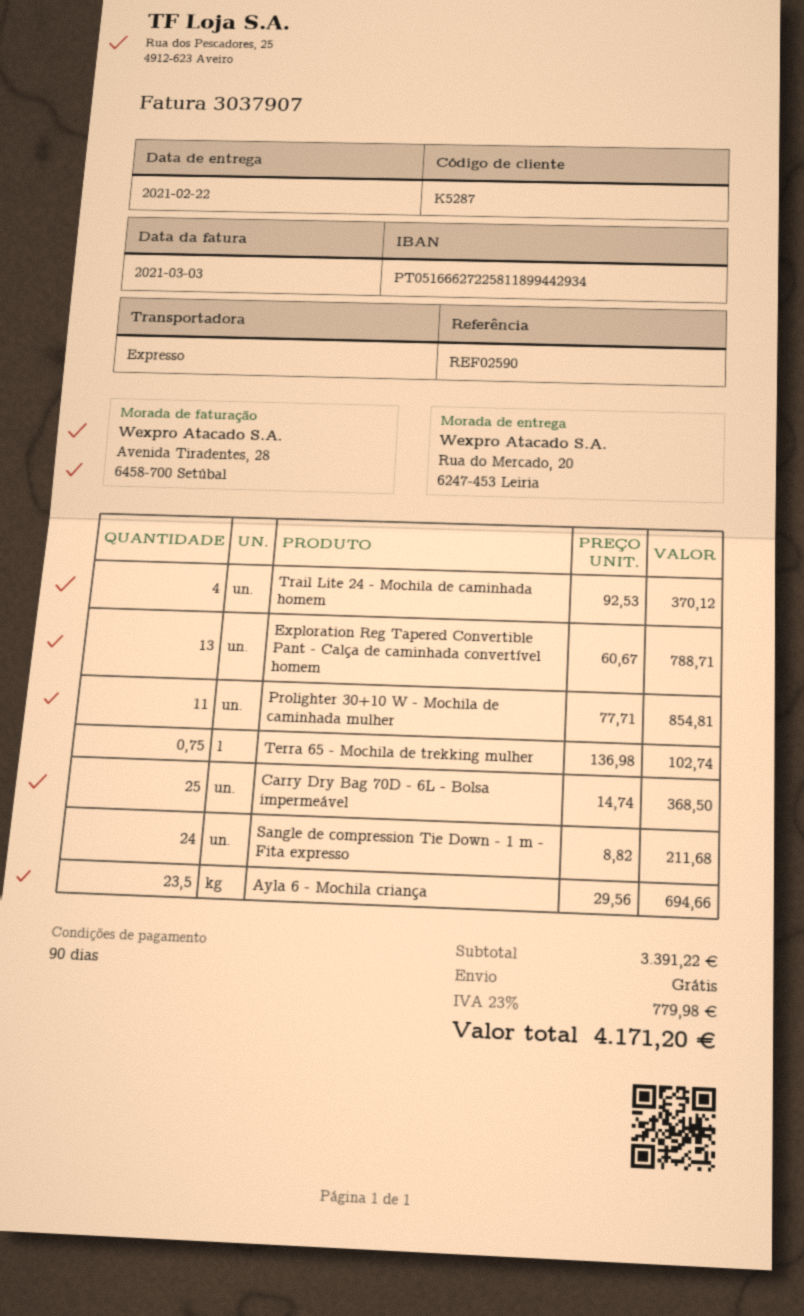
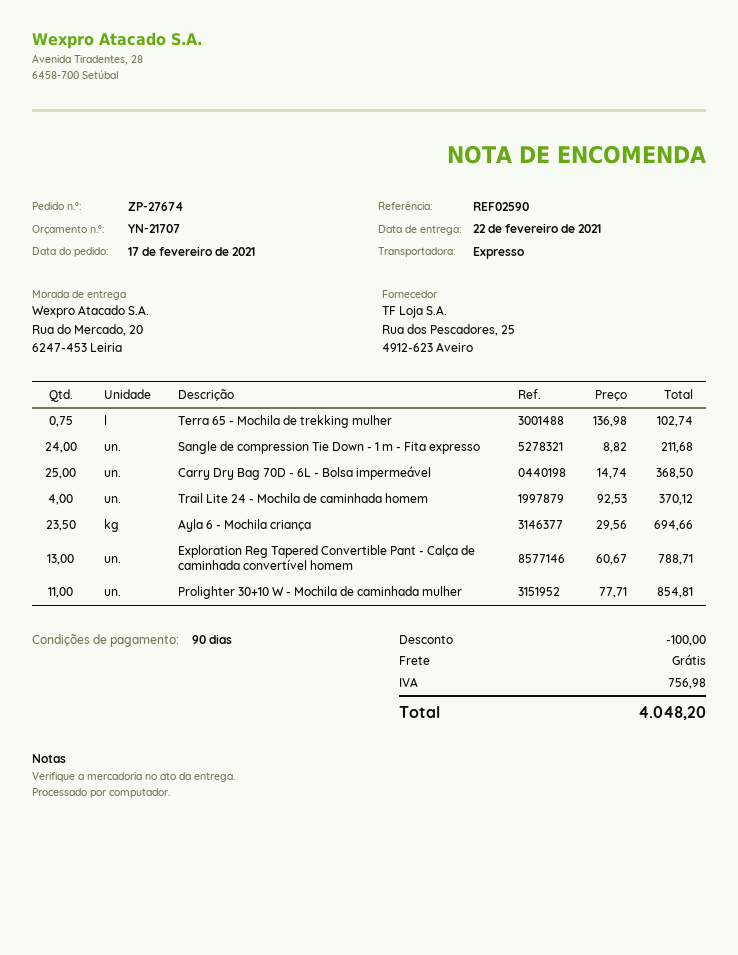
discount: none -> 100.00
tax: 779.98 -> 756.98
total: 4171.20 -> 4048.20

